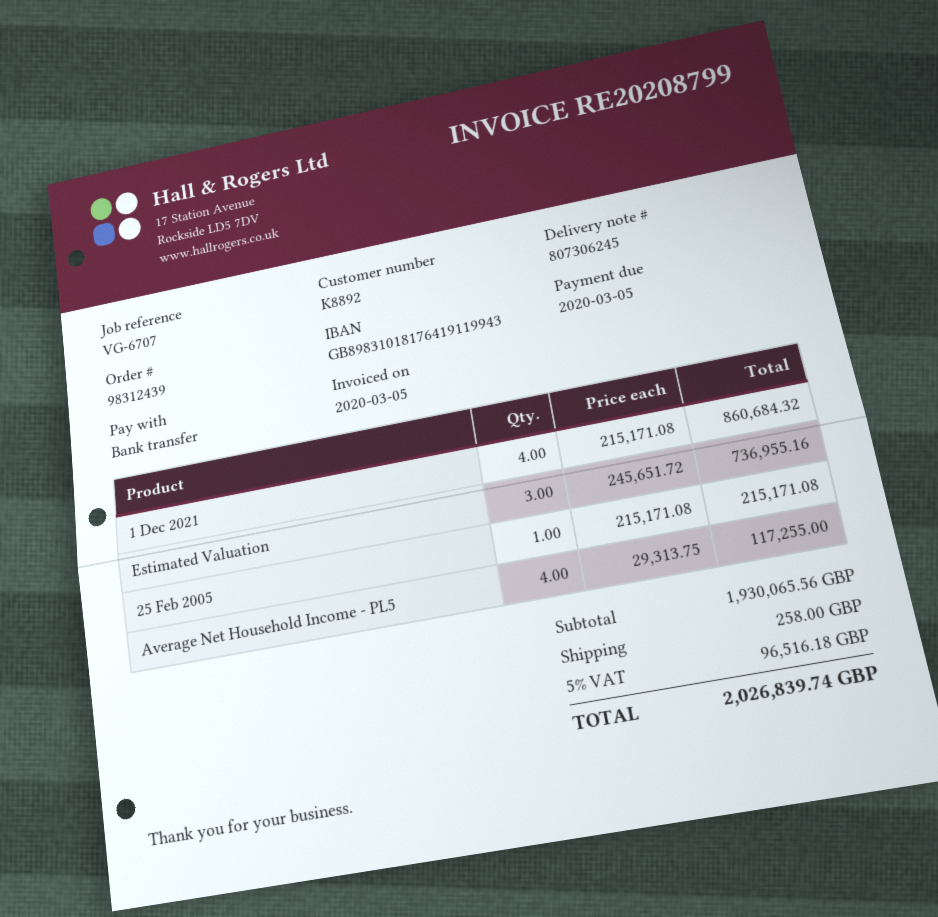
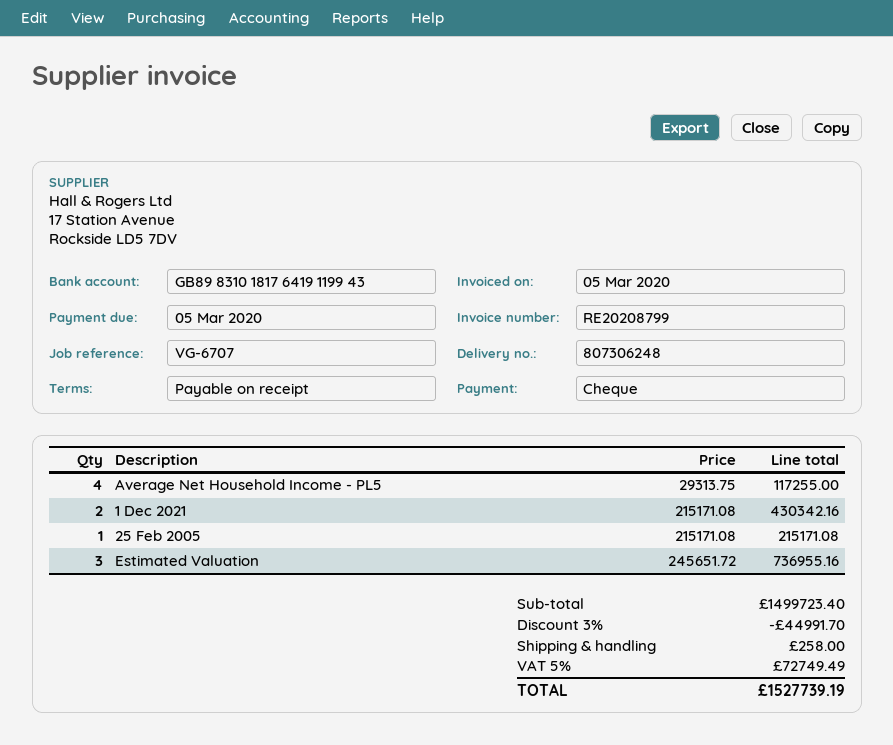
delivery note number: 807306245 -> 807306248
payment method: bank transfer -> cheque
1 Dec 2021: 4 x 215171.08 = 860684.32 -> 2 x 215171.08 = 430342.16
subtotal: 1930065.56 -> 1499723.40
discount: none -> 3% = 44991.70
tax: 5% = 96516.18 -> 5% = 72749.49
total: 2026839.74 -> 1527739.19

